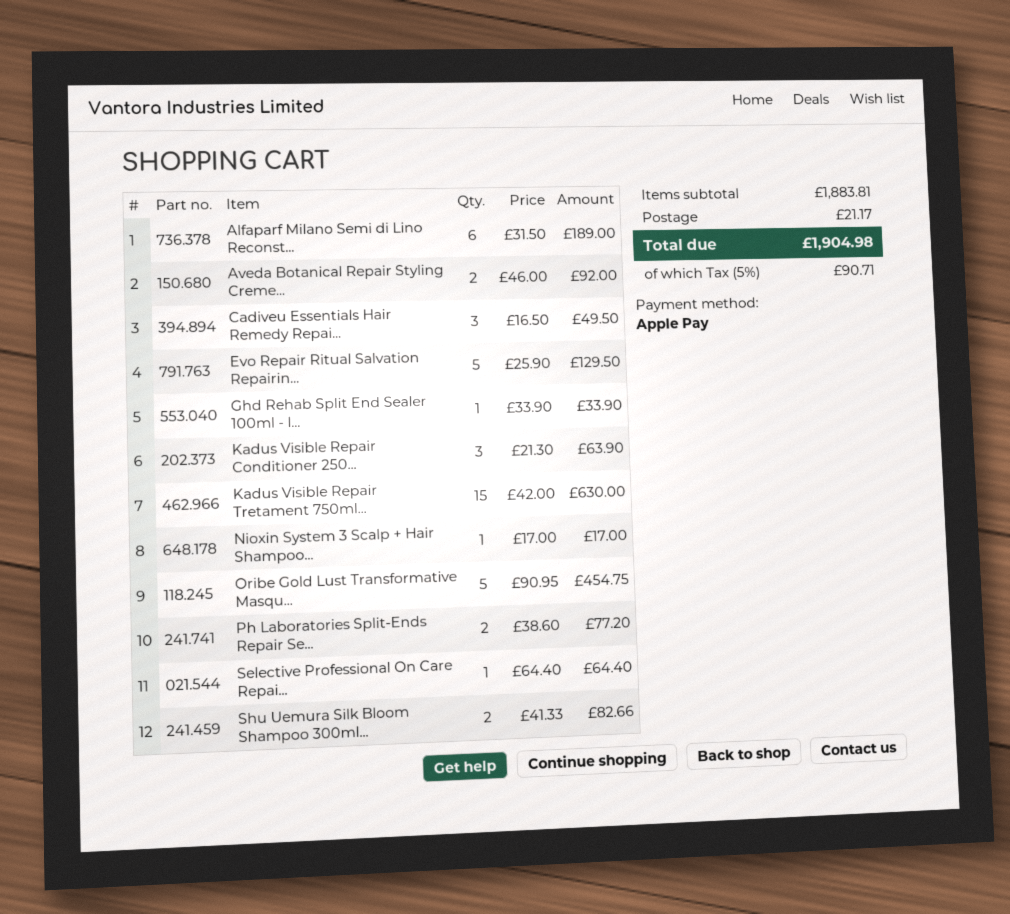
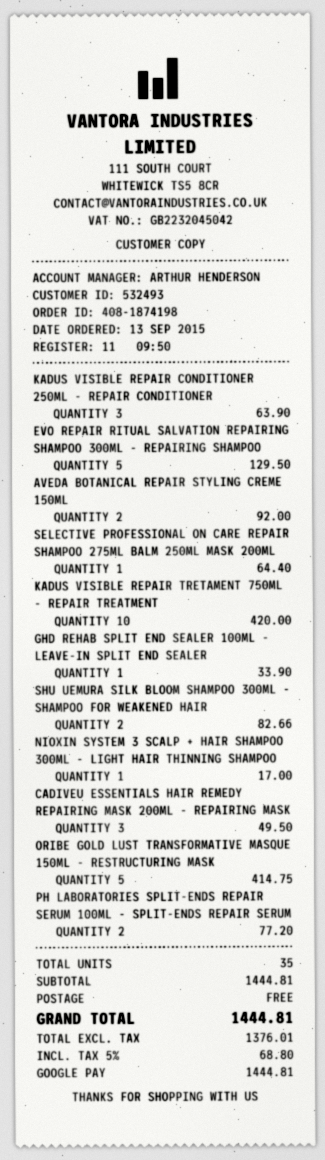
payment method: Apple Pay -> Google Pay
Alfaparf Milano Semi di Lino Reconst...: 6 for 189.00 -> none
Kadus Visible Repair Tretament 750ml...: 15 for 630.00 -> 10 for 420.00
Oribe Gold Lust Transformative Masqu...: 5 for 454.75 -> 5 for 414.75
subtotal: 1883.81 -> 1444.81
shipping: 21.17 -> 0.00
tax: 5% = 90.71 -> 5% = 68.80
total: 1904.98 -> 1444.81

